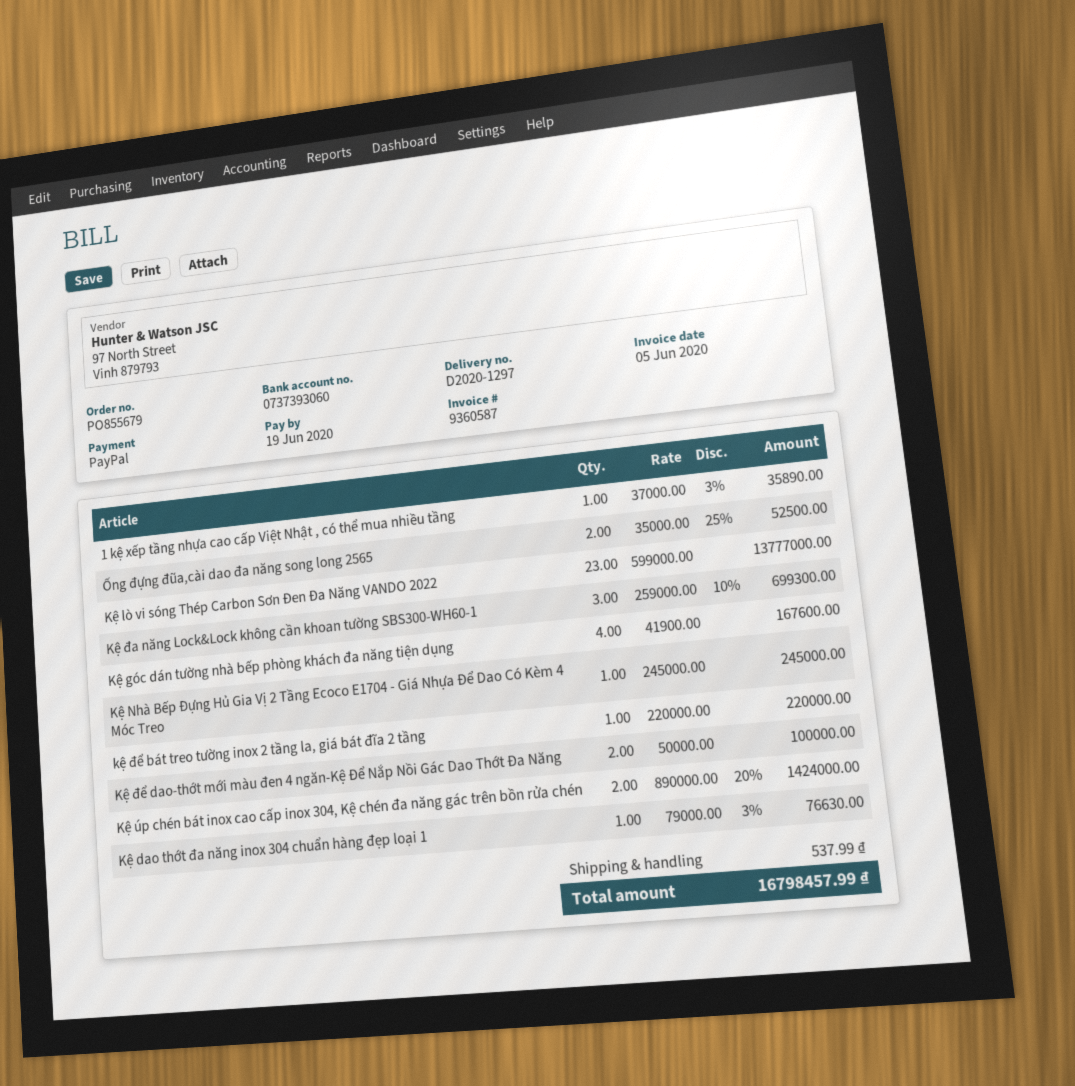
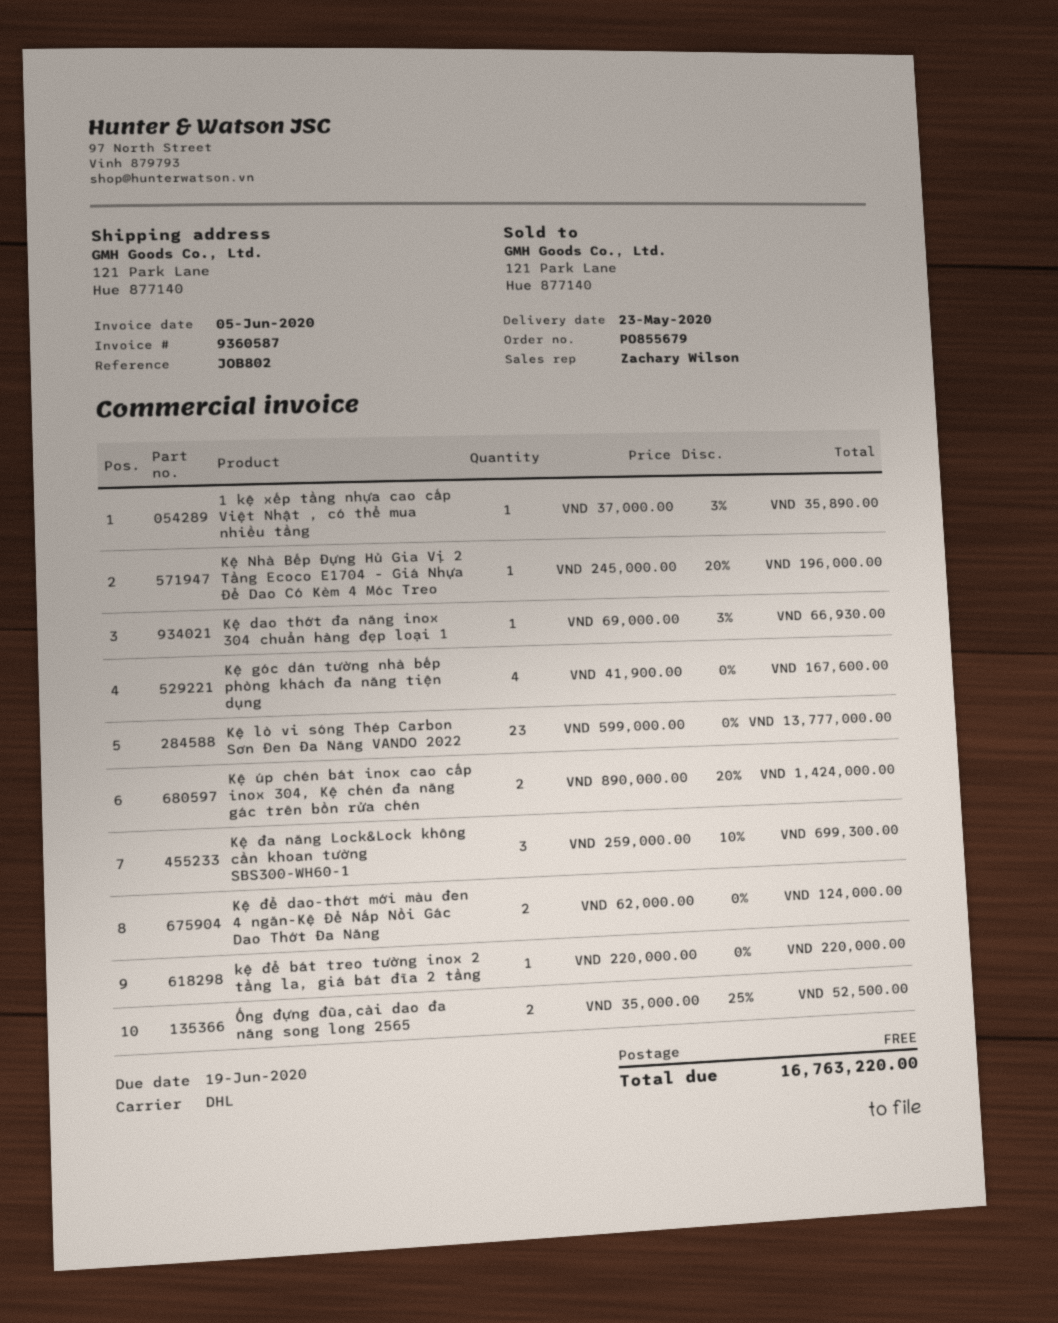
Kệ Nhà Bếp Đựng Hủ Gia Vị 2 Tầng Ecoco E1704 - Giá Nhựa Để Dao Có Kèm 4 Móc Treo: 1 x 245000.00 = 245000.00 -> 1 x 245000.00 - 20% = 196000.00
Kệ để dao-thớt mới màu đen 4 ngăn-Kệ Để Nắp Nồi Gác Dao Thớt Đa Năng: 2 x 50000.00 = 100000.00 -> 2 x 62000.00 = 124000.00
Kệ dao thớt đa năng inox 304 chuẩn hàng đẹp loại 1: 1 x 79000.00 - 3% = 76630.00 -> 1 x 69000.00 - 3% = 66930.00
shipping: 537.99 -> 0.00
total: 16798457.99 -> 16763220.00

